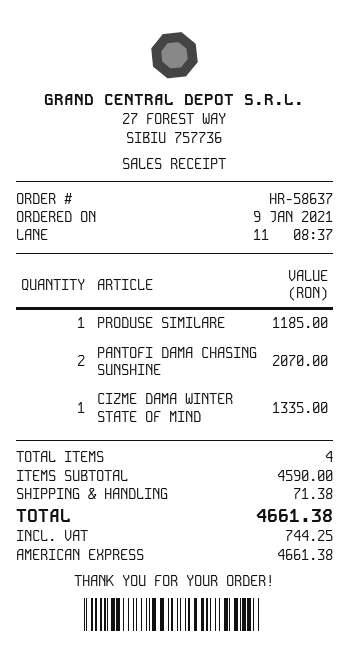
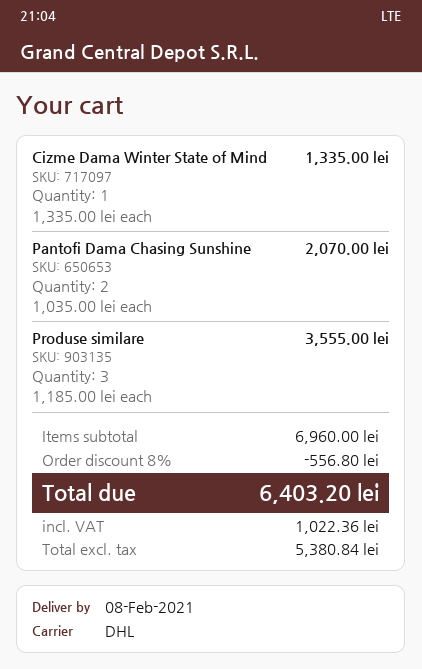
PRODUSE SIMILARE: 1 for 1185.00 -> 3 for 3555.00
subtotal: 4590.00 -> 6960.00
discount: none -> 8% = 556.80
shipping: 71.38 -> none
tax: 744.25 -> 1022.36
total: 4661.38 -> 6403.20

